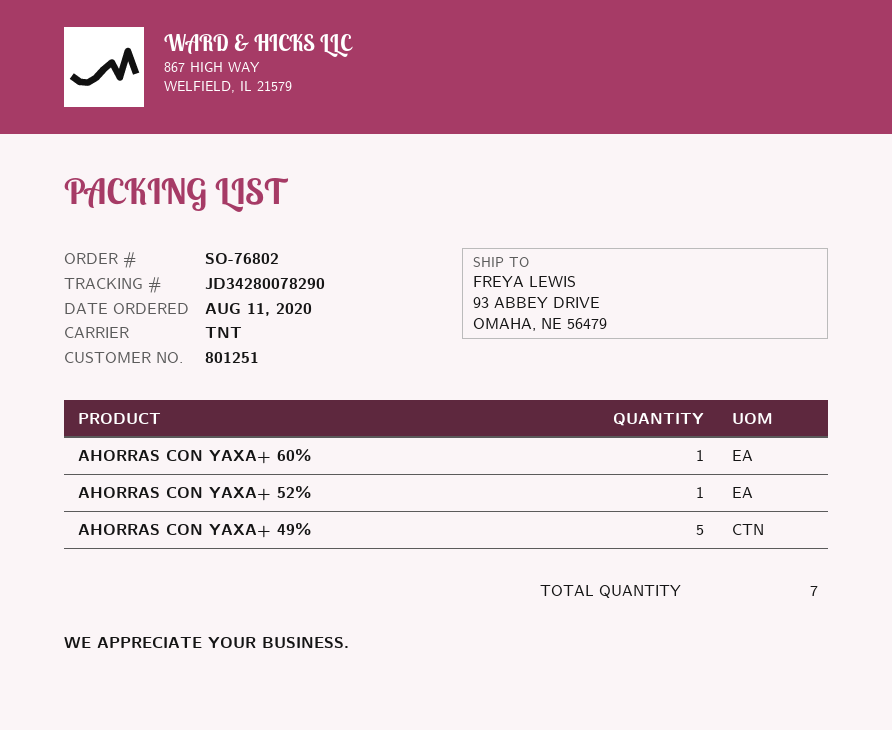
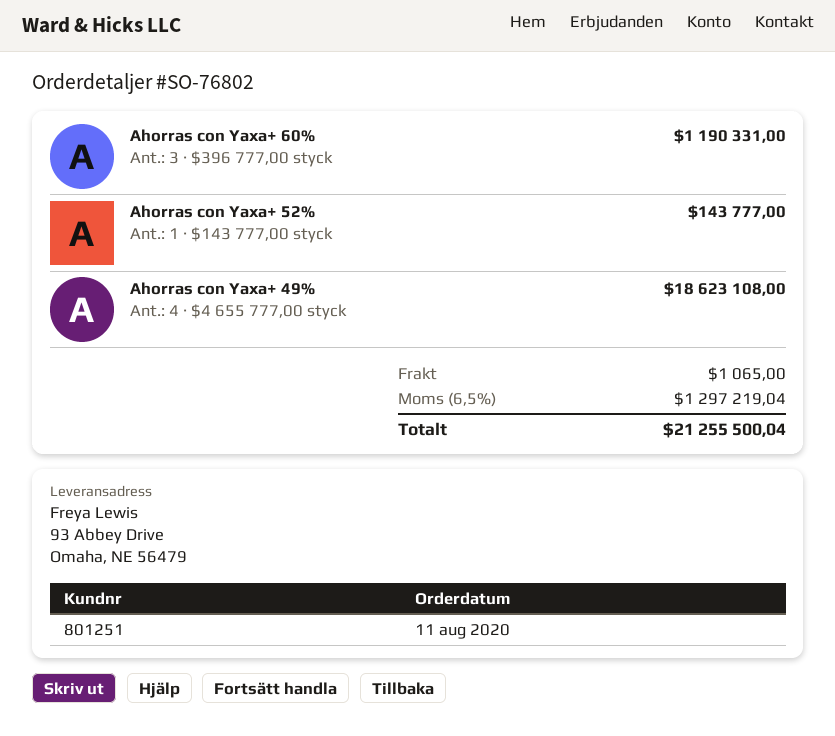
AHORRAS CON YAXA+ 60%: 1 -> 3
AHORRAS CON YAXA+ 49%: 5 -> 4

